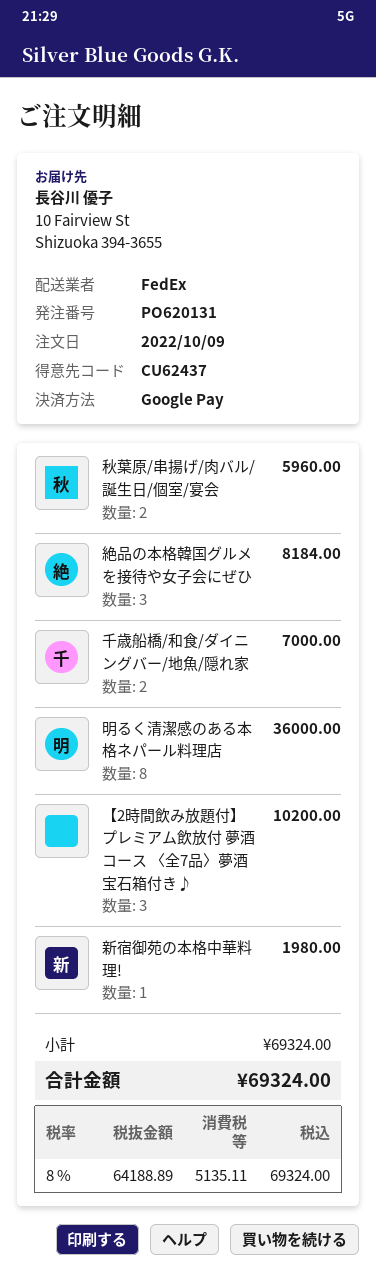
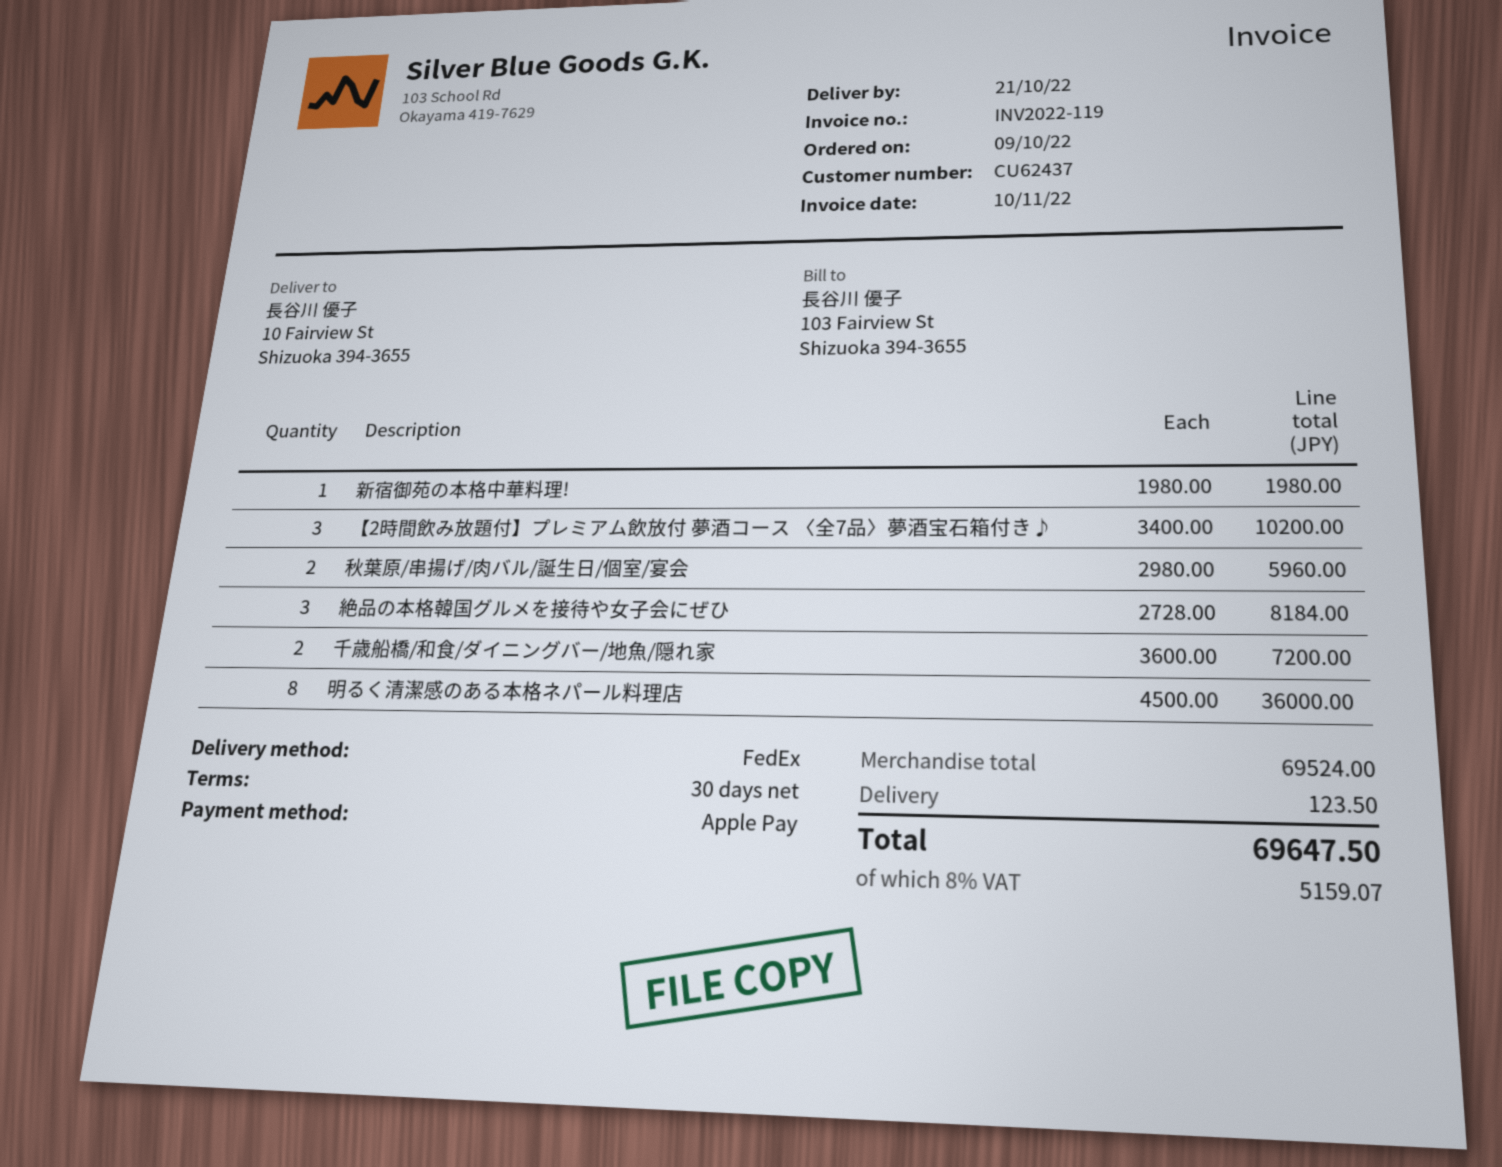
payment method: Google Pay -> Apple Pay
千歳船橋/和食/ダイニングバー/地魚/隠れ家: 2 for 7000.00 -> 2 for 7200.00
subtotal: 69324.00 -> 69524.00
shipping: none -> 123.50
tax: 8% = 5135.11 -> 8% = 5159.07
total: 69324.00 -> 69647.50

